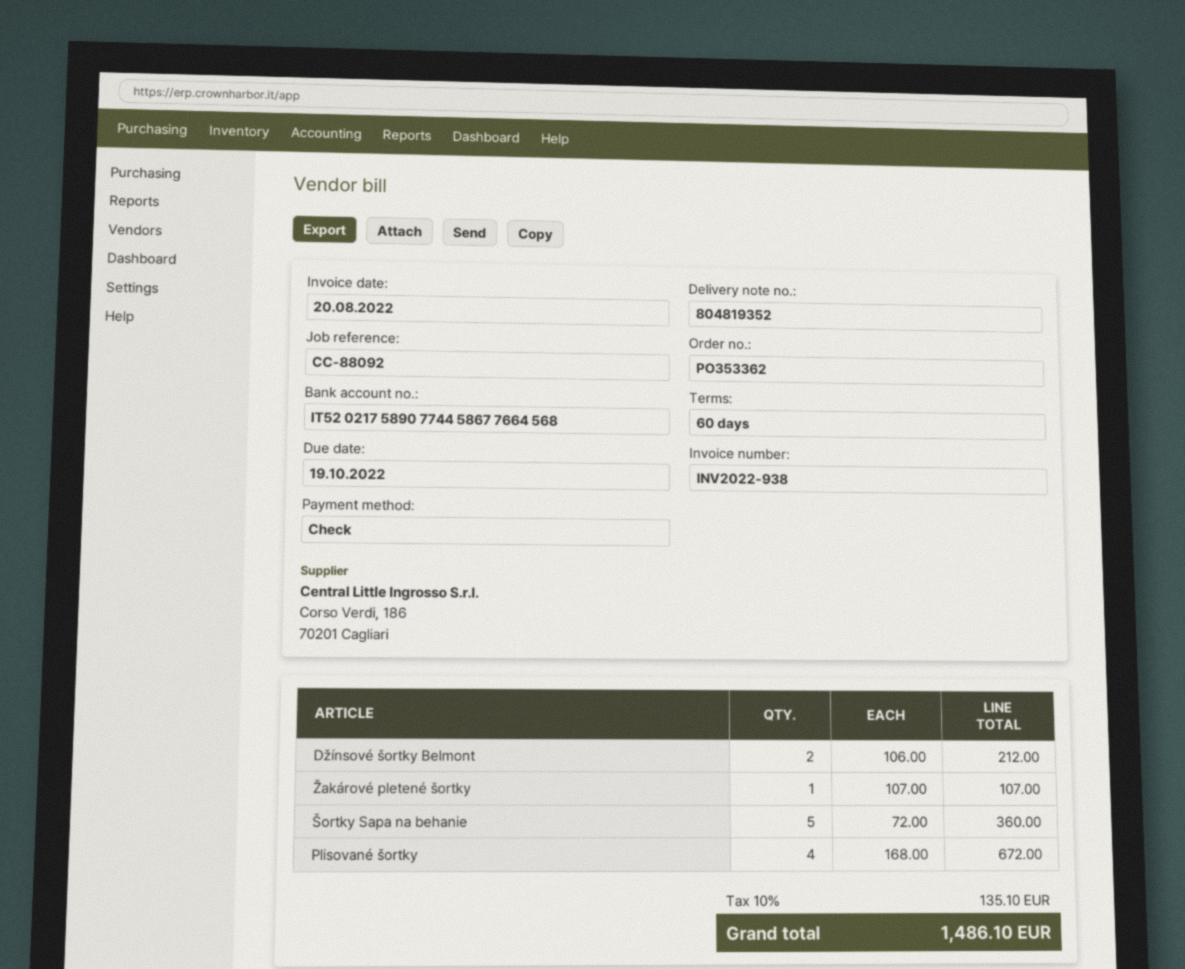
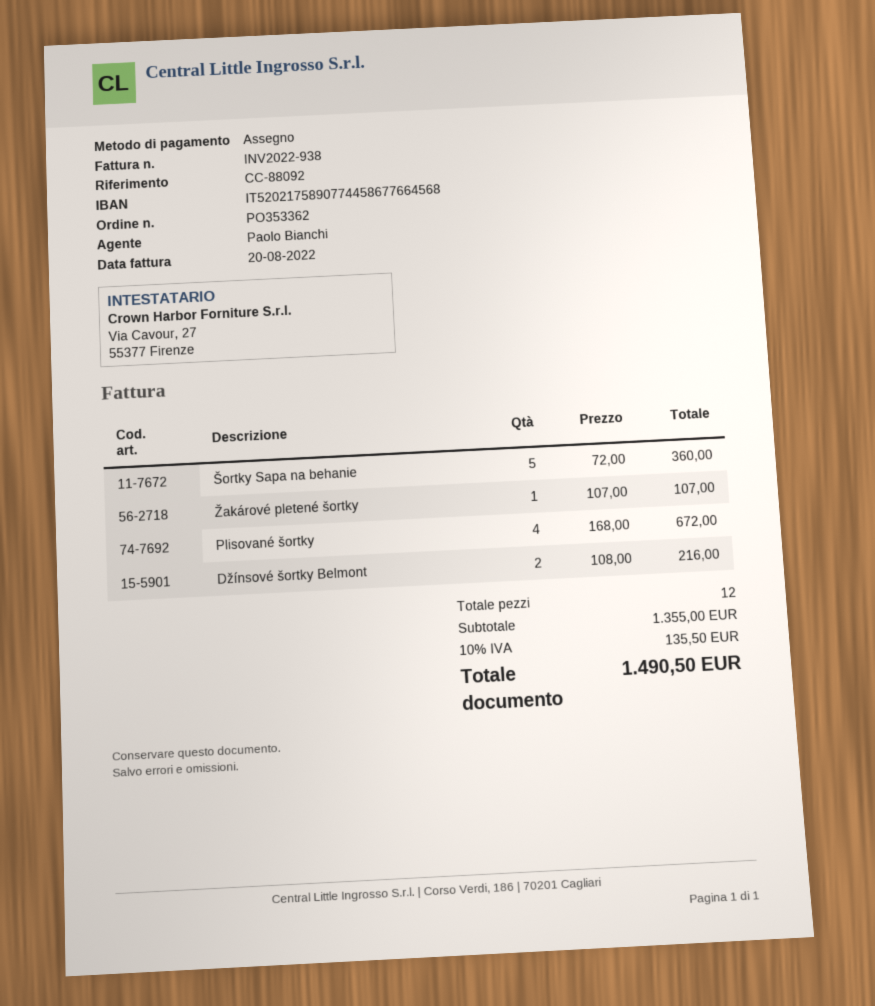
Džínsové šortky Belmont: 2 x 106.00 = 212.00 -> 2 x 108.00 = 216.00
tax: 10% = 135.10 -> 10% = 135.50
total: 1486.10 -> 1490.50

